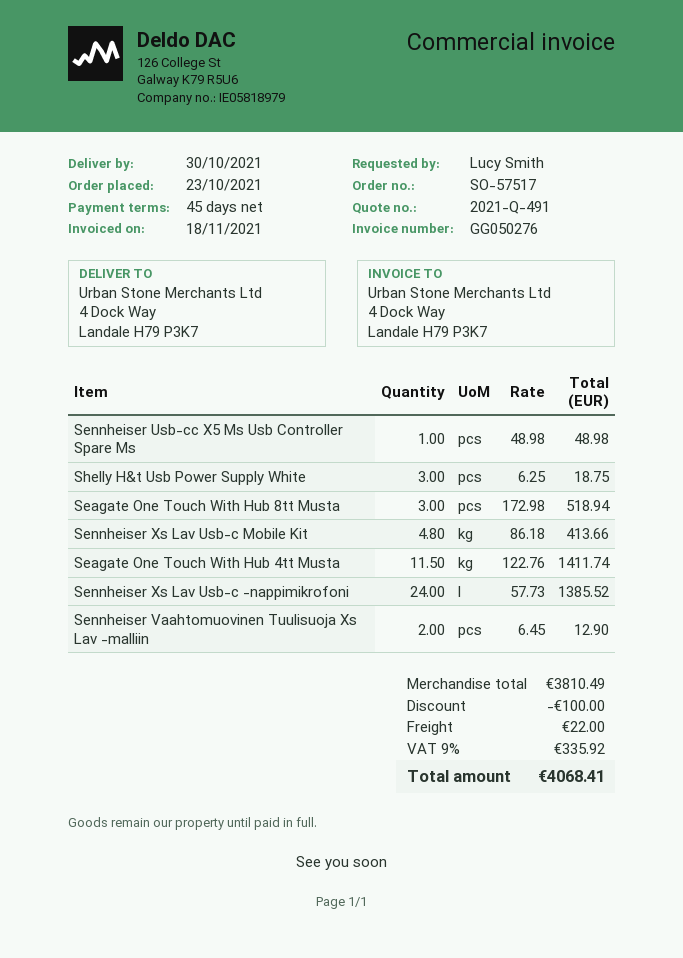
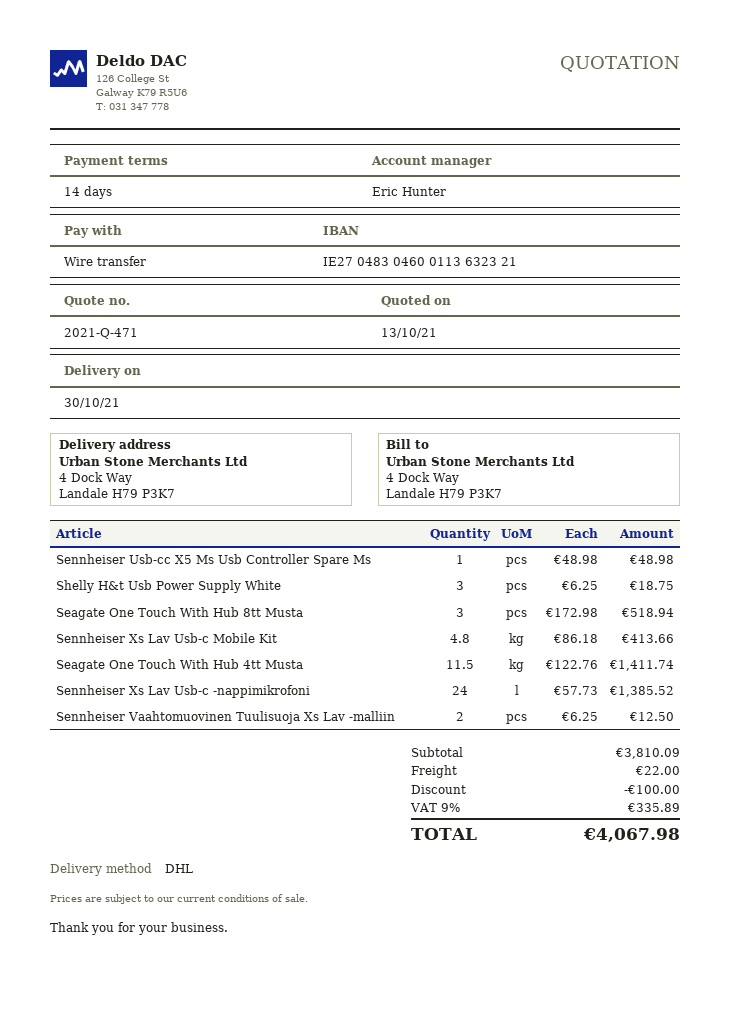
quote number: 2021-Q-491 -> 2021-Q-471
payment terms: 45 days -> 14 days
Sennheiser Vaahtomuovinen Tuulisuoja Xs Lav -malliin: 2 x 6.45 = 12.90 -> 2 x 6.25 = 12.50
subtotal: 3810.49 -> 3810.09
tax: 9% = 335.92 -> 9% = 335.89
total: 4068.41 -> 4067.98

